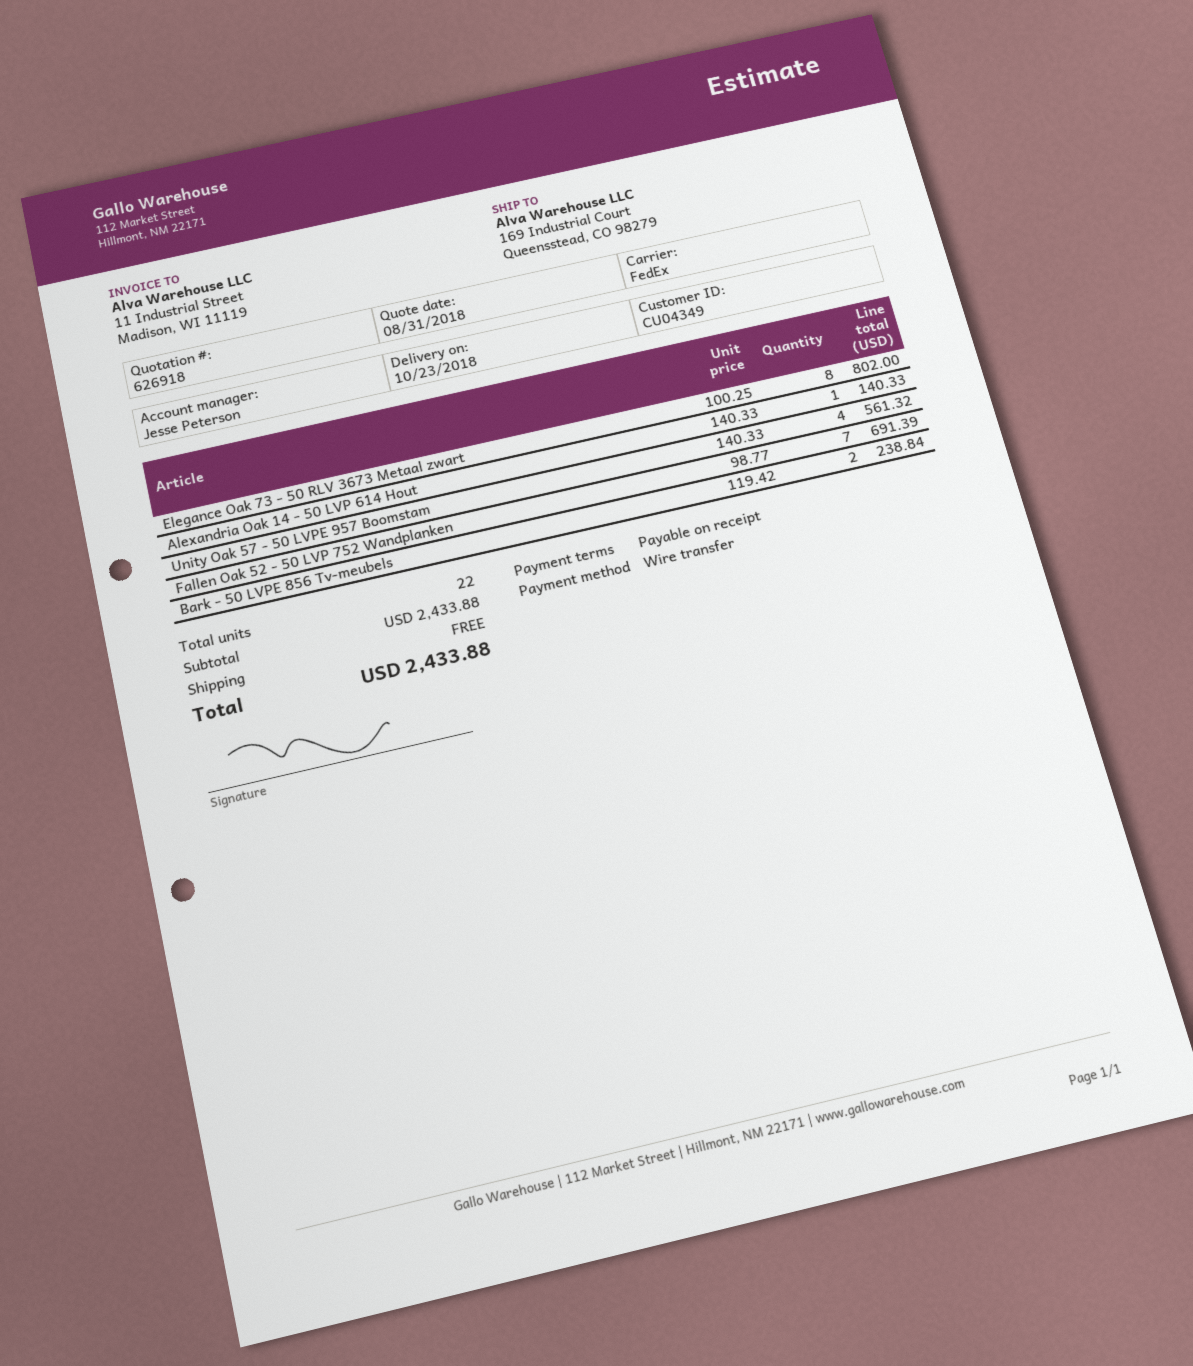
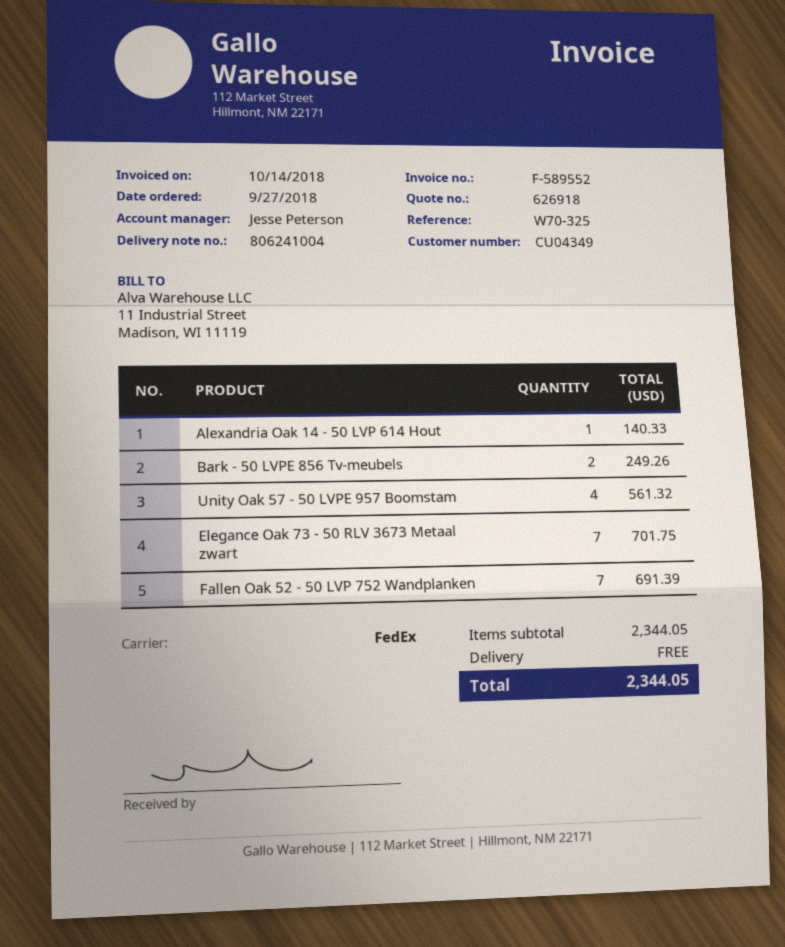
Elegance Oak 73 - 50 RLV 3673 Metaal zwart: 8 for 802.00 -> 7 for 701.75
Bark - 50 LVPE 856 Tv-meubels: 2 for 238.84 -> 2 for 249.26
subtotal: 2433.88 -> 2344.05
total: 2433.88 -> 2344.05

